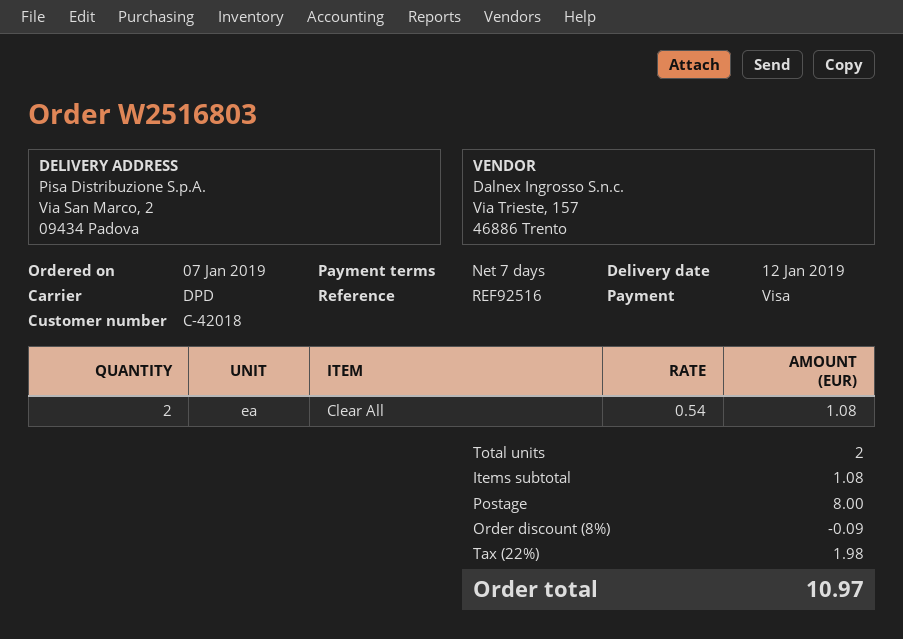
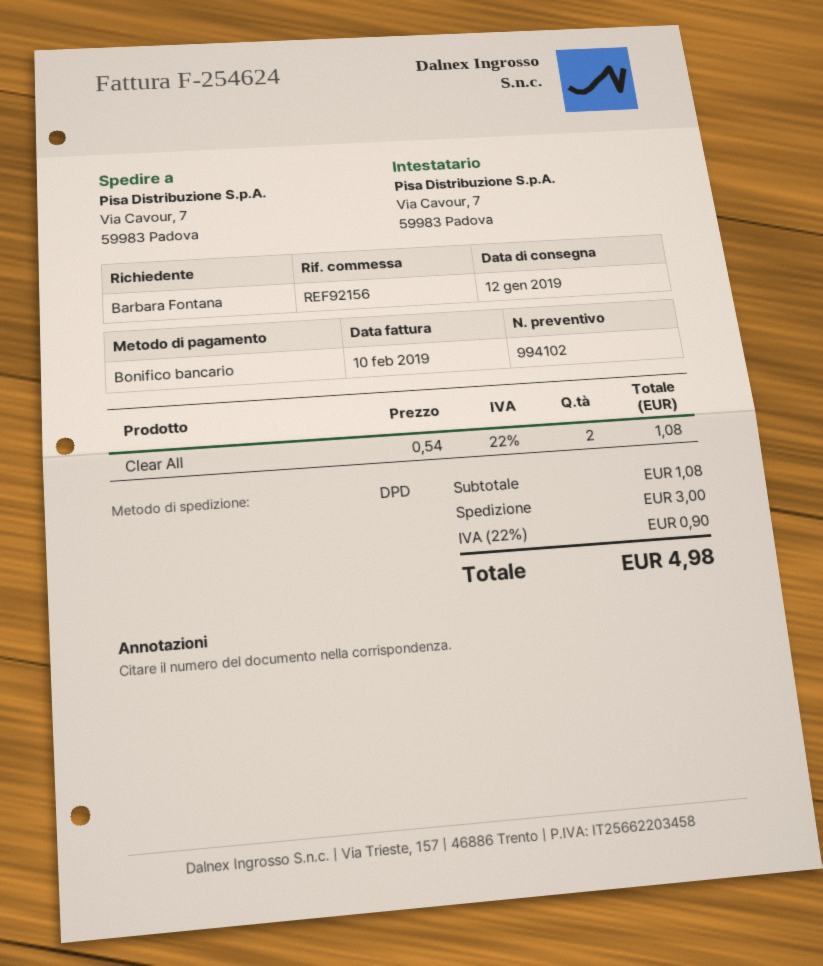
reference: REF92516 -> REF92156
payment method: Visa -> bank transfer
ship to: Via San Marco, 2, 09434 Padova -> Via Cavour, 7, 59983 Padova
discount: 8% = 0.09 -> none
shipping: 8.00 -> 3.00
tax: 22% = 1.98 -> 22% = 0.90
total: 10.97 -> 4.98

